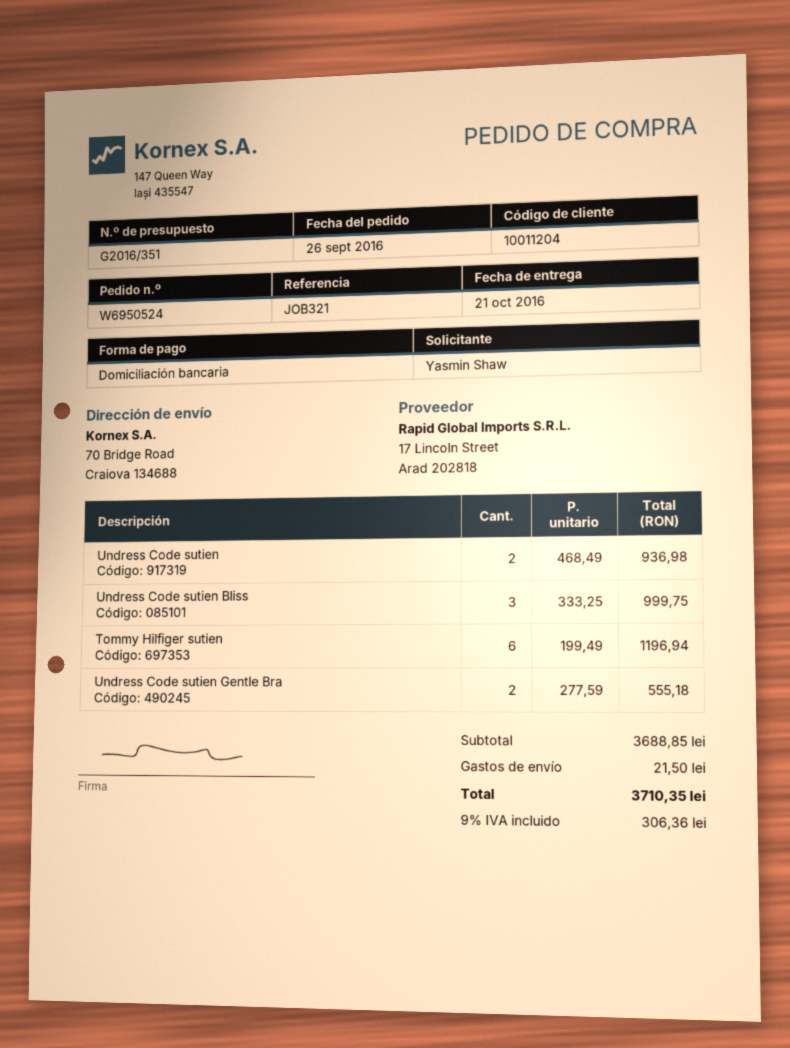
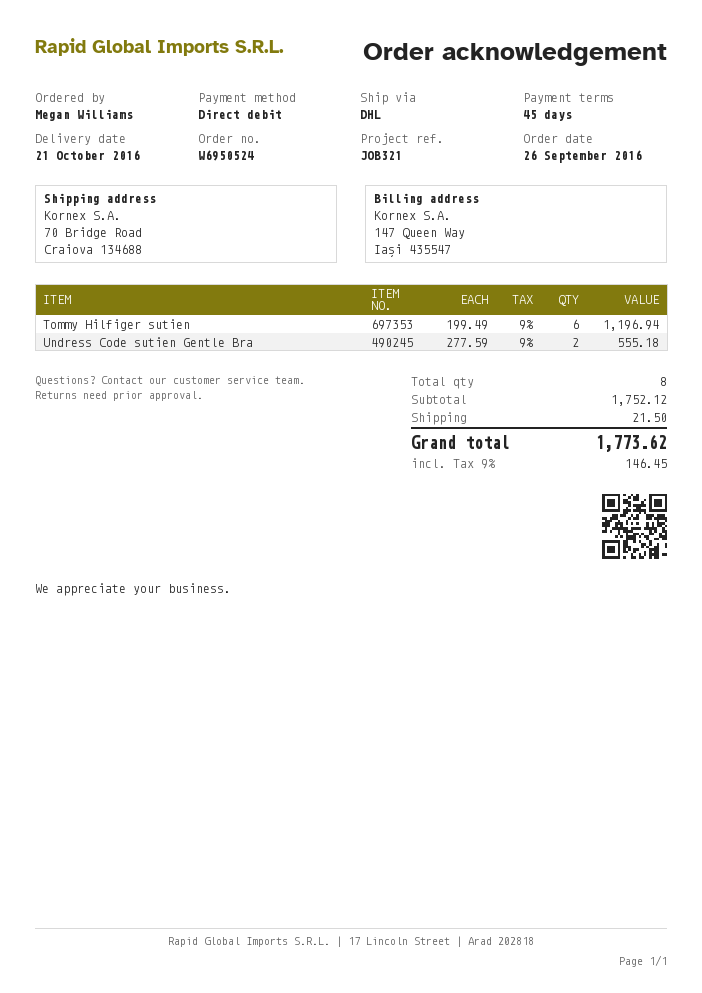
ordered by: Yasmin Shaw -> Megan Williams
Undress Code sutien: 2 x 468.49 = 936.98 -> none
Undress Code sutien Bliss: 3 x 333.25 = 999.75 -> none
subtotal: 3688.85 -> 1752.12
tax: 9% = 306.36 -> 9% = 146.45
total: 3710.35 -> 1773.62

